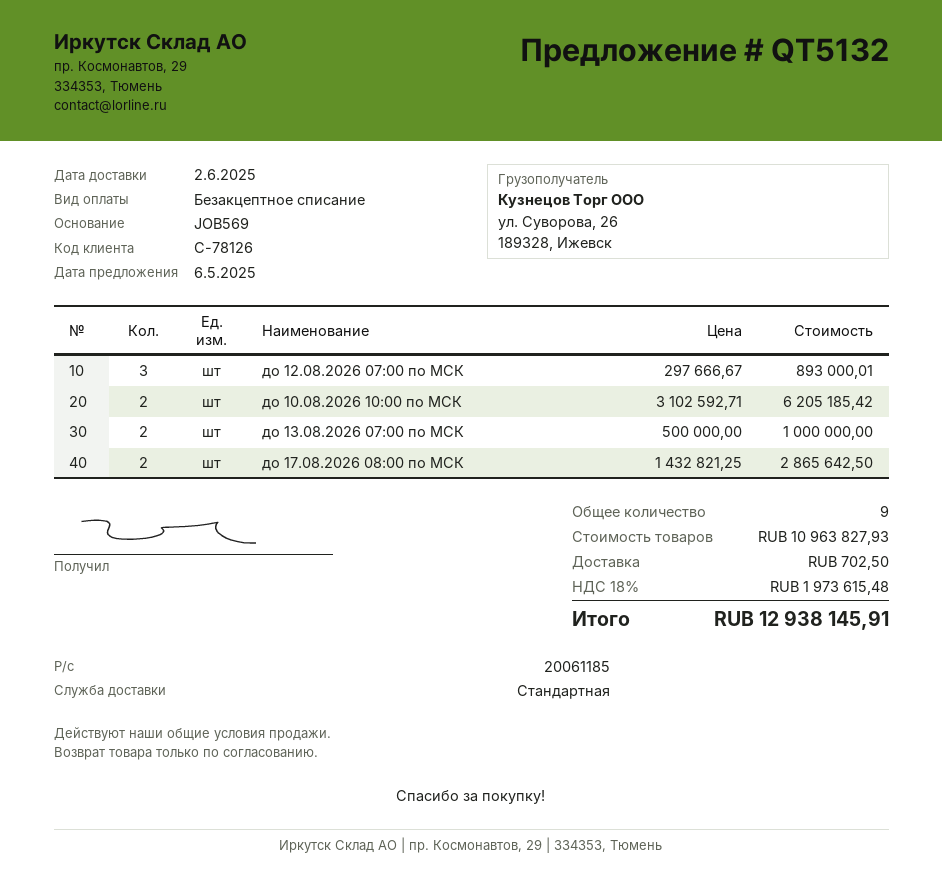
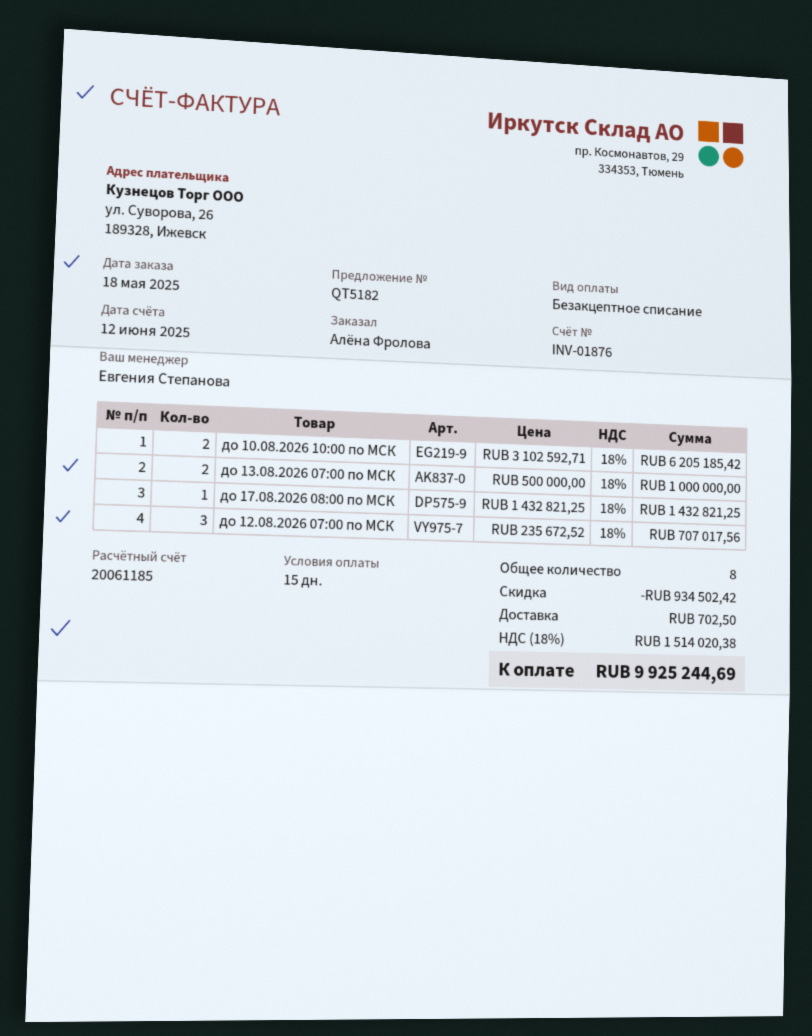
quote number: QT5132 -> QT5182
до 12.08.2026 07:00 по МСК: 3 x 297666.67 = 893000.01 -> 3 x 235672.52 = 707017.56
до 17.08.2026 08:00 по МСК: 2 x 1432821.25 = 2865642.50 -> 1 x 1432821.25 = 1432821.25
total quantity: 9 -> 8
discount: none -> 934502.42
tax: 18% = 1973615.48 -> 18% = 1514020.38
total: 12938145.91 -> 9925244.69

